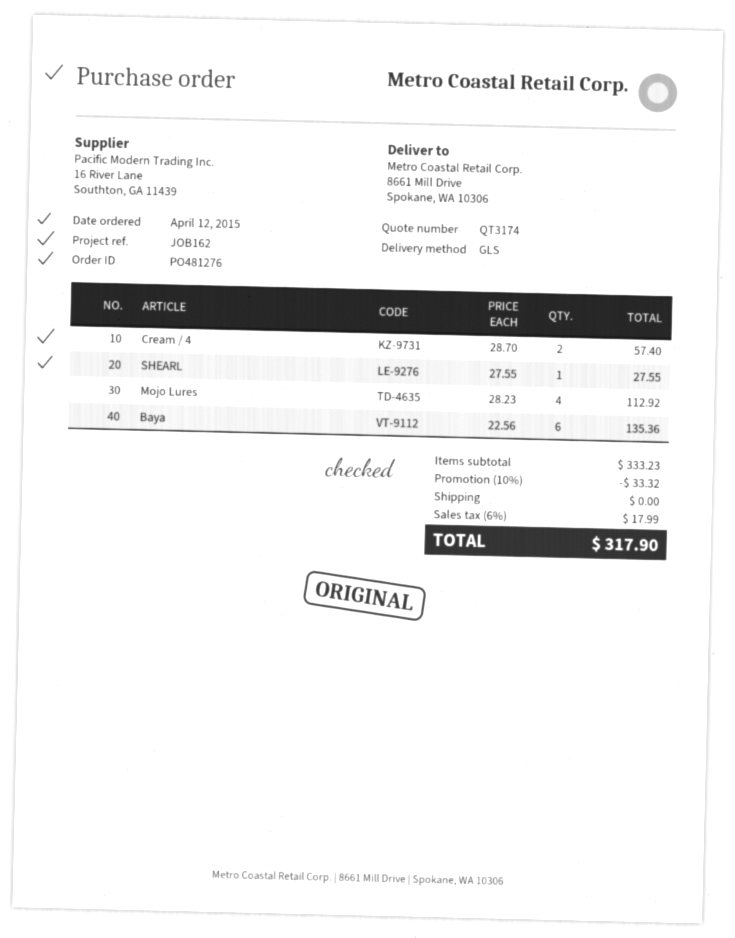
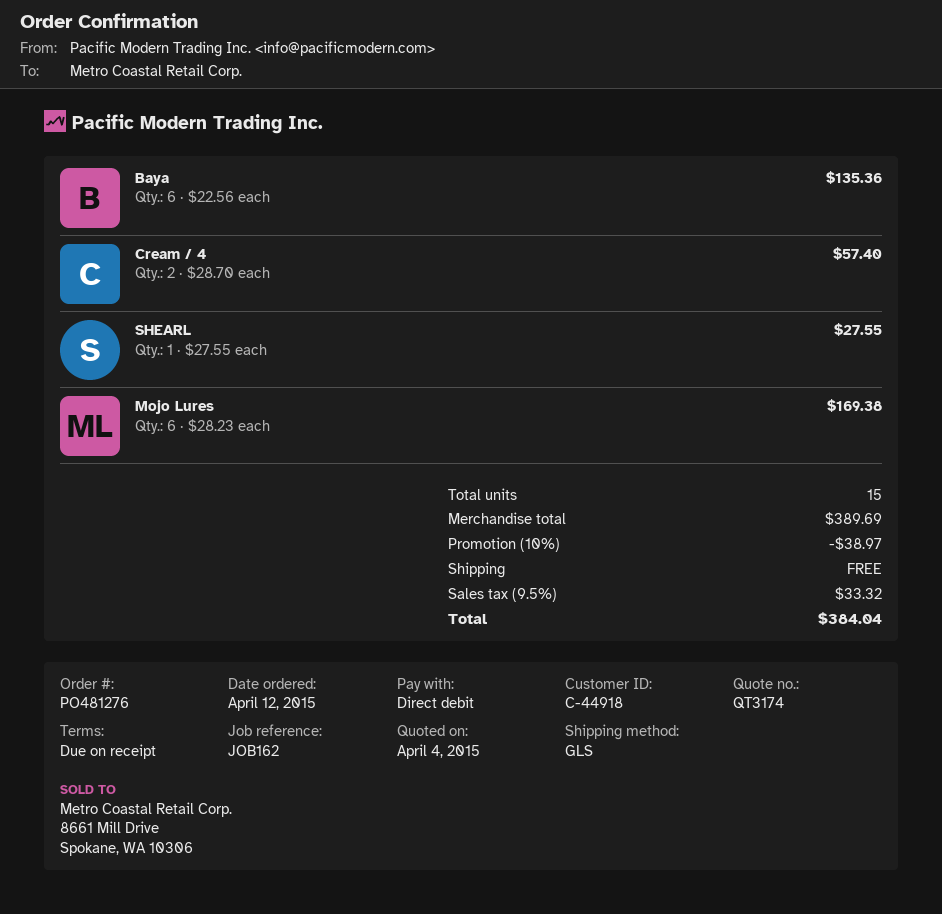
Mojo Lures: 4 x 28.23 = 112.92 -> 6 x 28.23 = 169.38
subtotal: 333.23 -> 389.69
discount: 10% = 33.32 -> 10% = 38.97
tax: 6% = 17.99 -> 9.5% = 33.32
total: 317.90 -> 384.04

